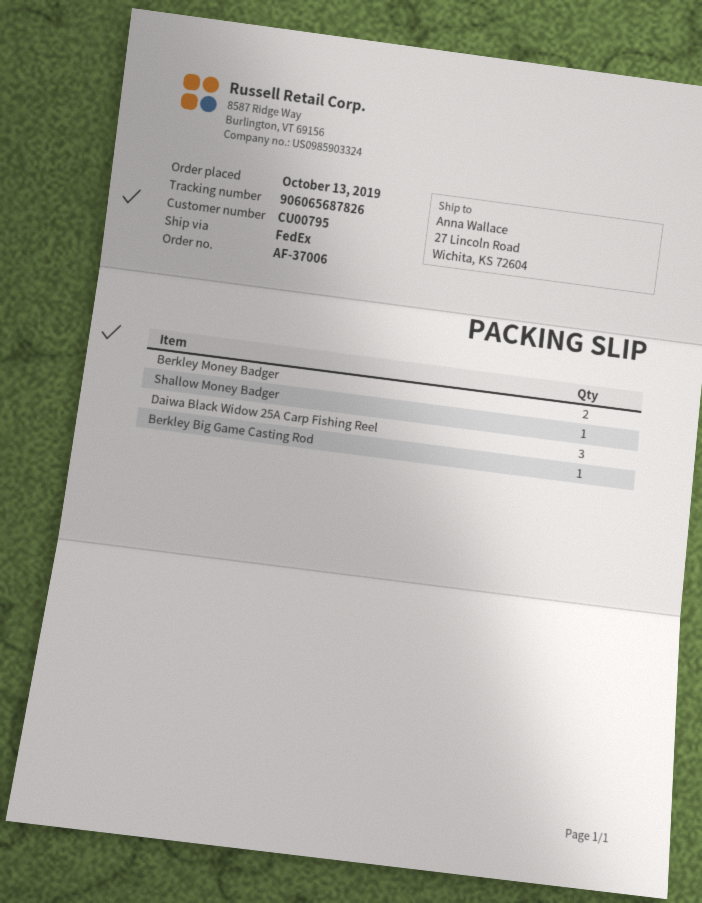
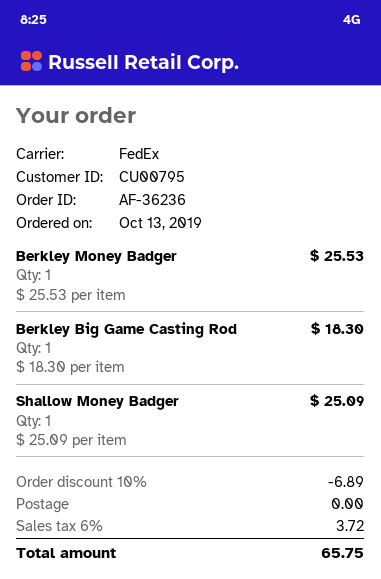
order number: AF-37006 -> AF-36236
Berkley Money Badger: 2 -> 1
Daiwa Black Widow 25A Carp Fishing Reel: 3 -> none

